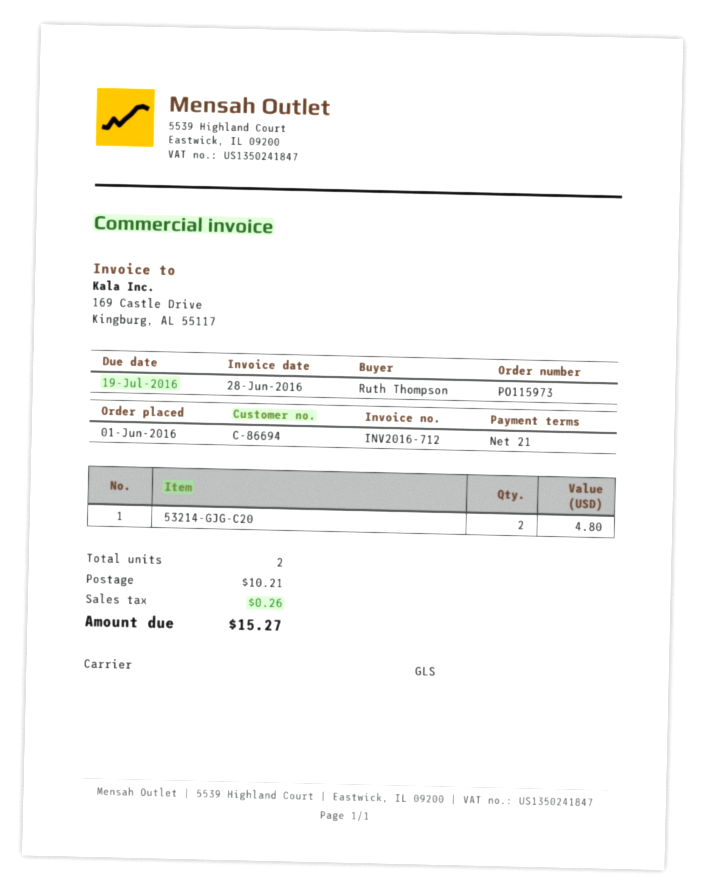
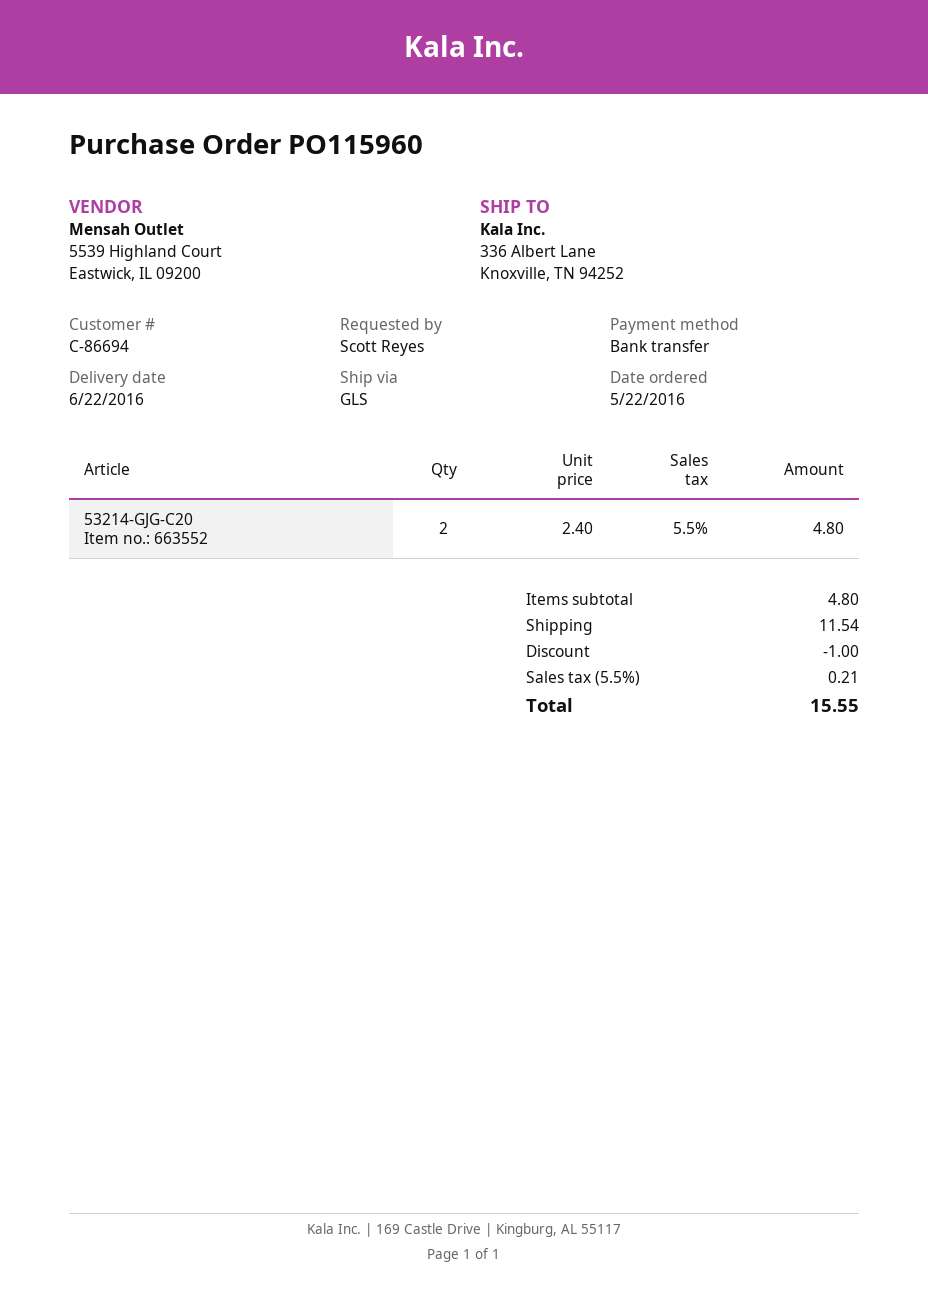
order number: PO115973 -> PO115960
order date: 2016-06-01 -> 2016-05-22
ordered by: Ruth Thompson -> Scott Reyes
discount: none -> 1.00
shipping: 10.21 -> 11.54
tax: 0.26 -> 0.21
total: 15.27 -> 15.55

